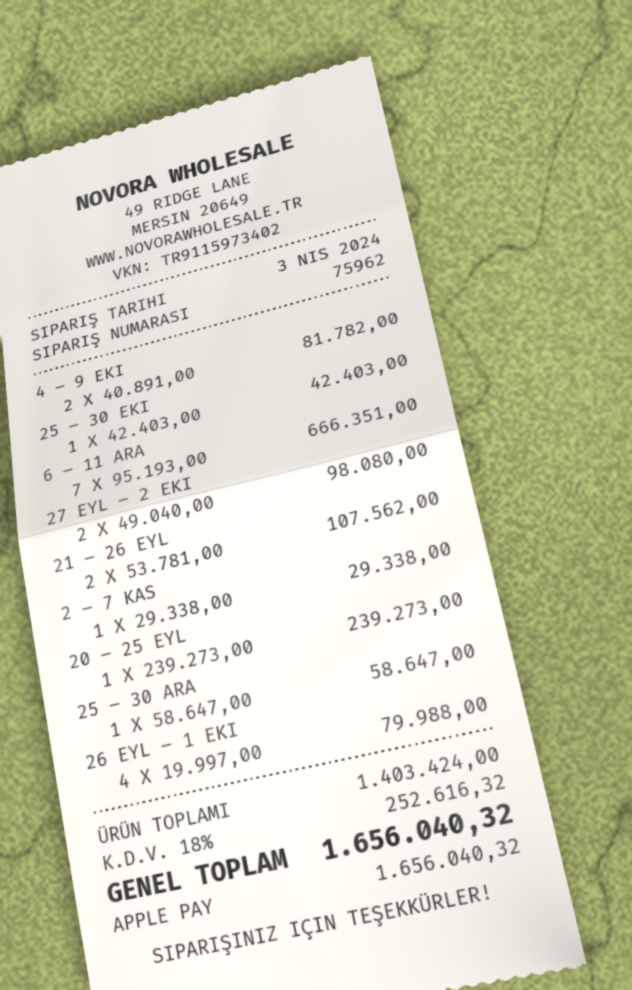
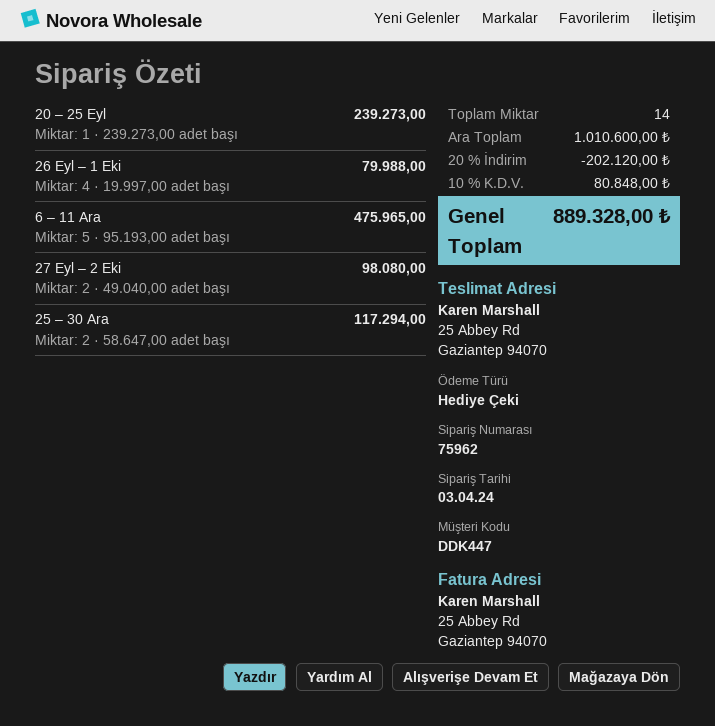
payment method: Apple Pay -> gift card
4 – 9 EKI: 2 x 40891.00 = 81782.00 -> none
25 – 30 EKI: 1 x 42403.00 = 42403.00 -> none
6 – 11 ARA: 7 x 95193.00 = 666351.00 -> 5 x 95193.00 = 475965.00
21 – 26 EYL: 2 x 53781.00 = 107562.00 -> none
2 – 7 KAS: 1 x 29338.00 = 29338.00 -> none
25 – 30 ARA: 1 x 58647.00 = 58647.00 -> 2 x 58647.00 = 117294.00
subtotal: 1403424.00 -> 1010600.00
discount: none -> 20% = 202120.00
tax: 18% = 252616.32 -> 10% = 80848.00
total: 1656040.32 -> 889328.00

